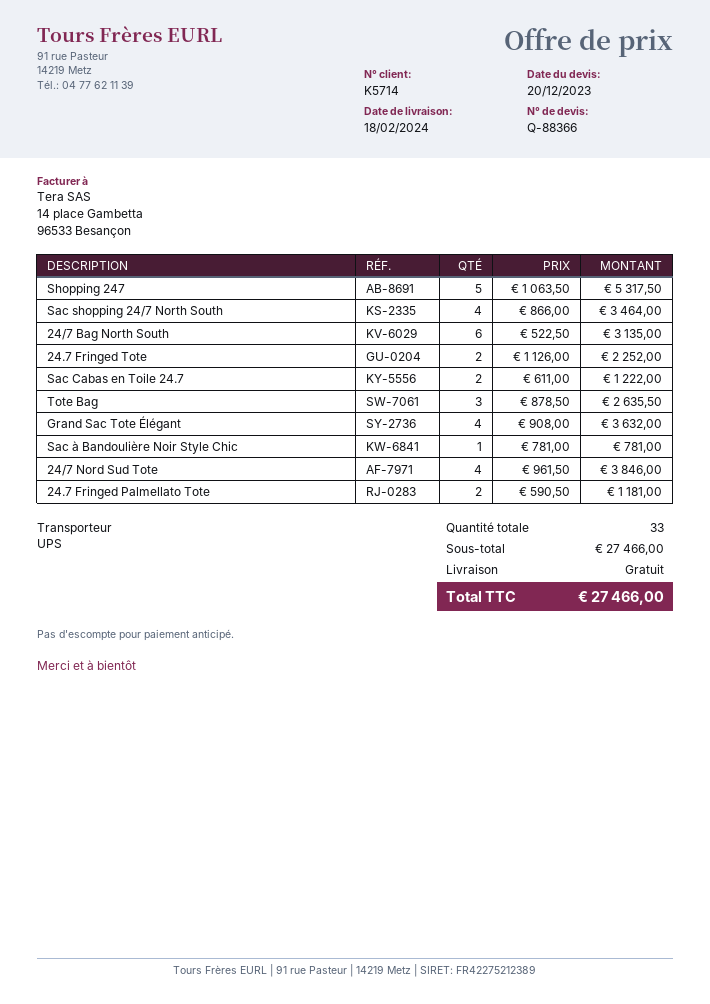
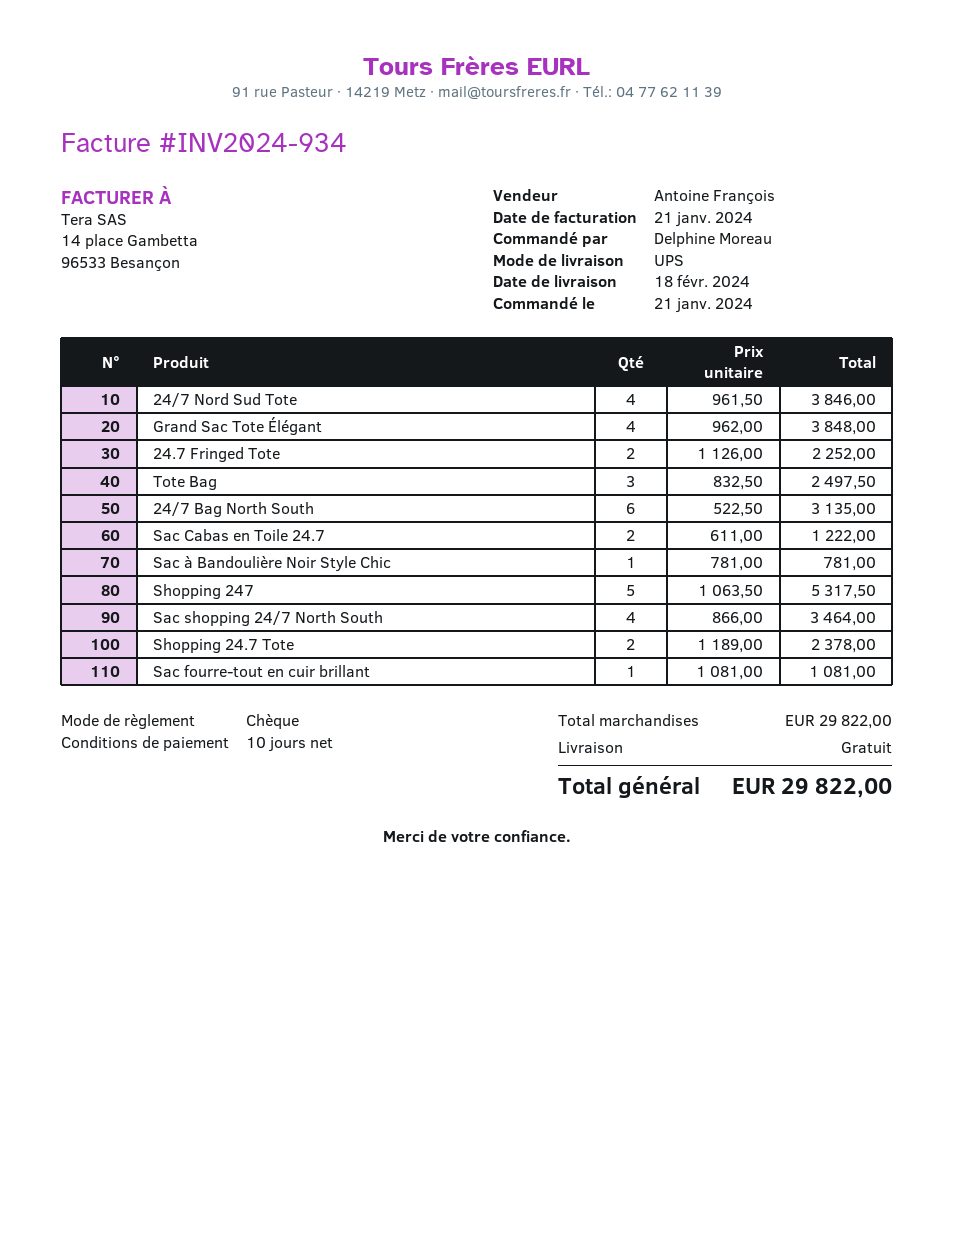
Tote Bag: 3 x 878.50 = 2635.50 -> 3 x 832.50 = 2497.50
Grand Sac Tote Élégant: 4 x 908.00 = 3632.00 -> 4 x 962.00 = 3848.00
24.7 Fringed Palmellato Tote: 2 x 590.50 = 1181.00 -> none
Shopping 24.7 Tote: none -> 2 x 1189.00 = 2378.00
Sac fourre-tout en cuir brillant: none -> 1 x 1081.00 = 1081.00
subtotal: 27466.00 -> 29822.00
total: 27466.00 -> 29822.00

